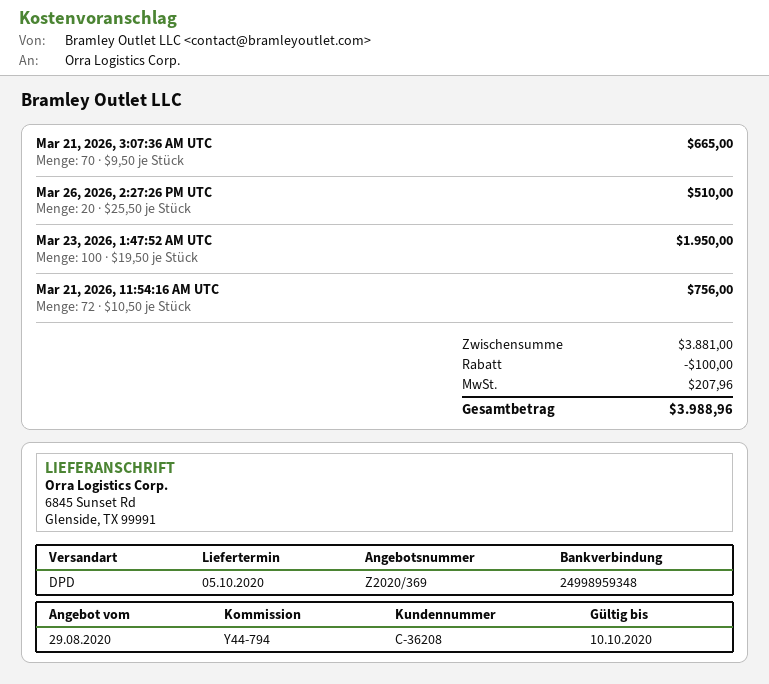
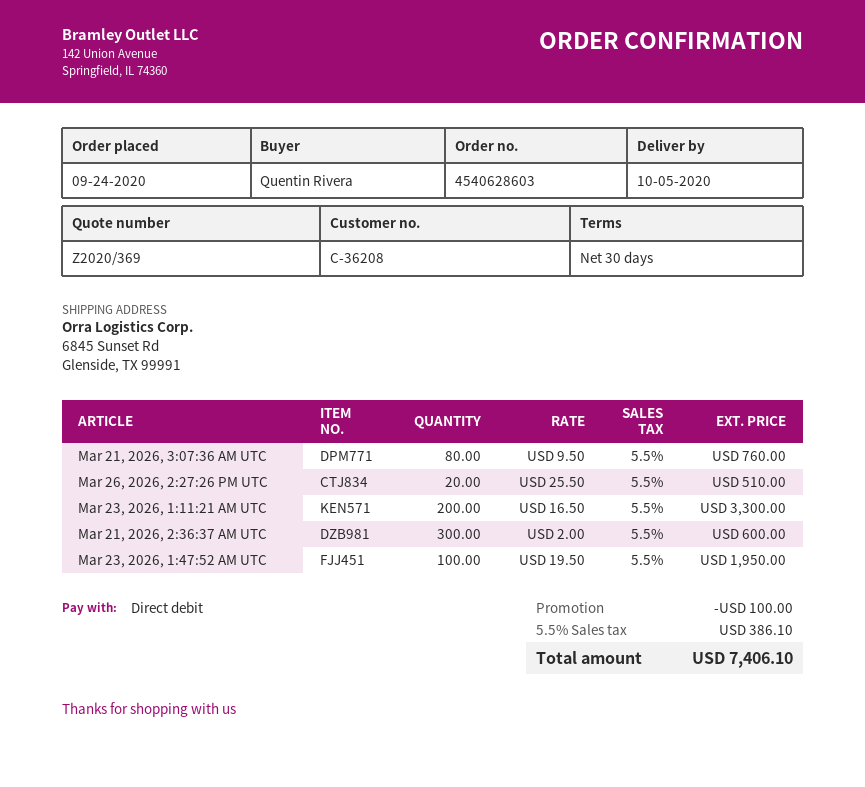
Mar 21, 2026, 3:07:36 AM UTC: 70 x 9.50 = 665.00 -> 80 x 9.50 = 760.00
Mar 21, 2026, 11:54:16 AM UTC: 72 x 10.50 = 756.00 -> none
Mar 23, 2026, 1:11:21 AM UTC: none -> 200 x 16.50 = 3300.00
Mar 21, 2026, 2:36:37 AM UTC: none -> 300 x 2.00 = 600.00
tax: 207.96 -> 386.10
total: 3988.96 -> 7406.10

